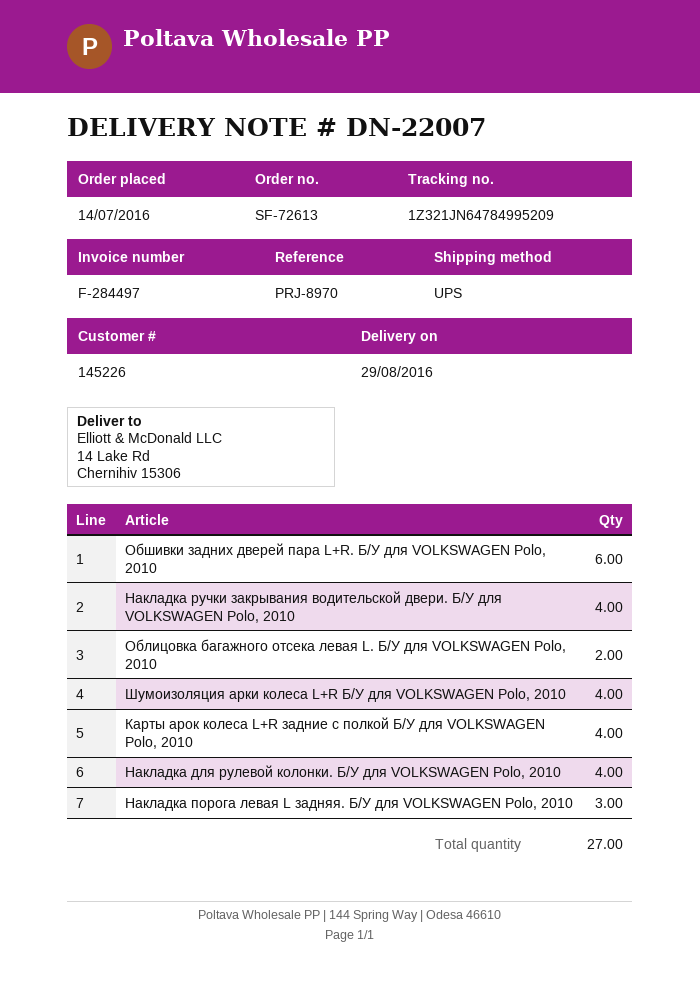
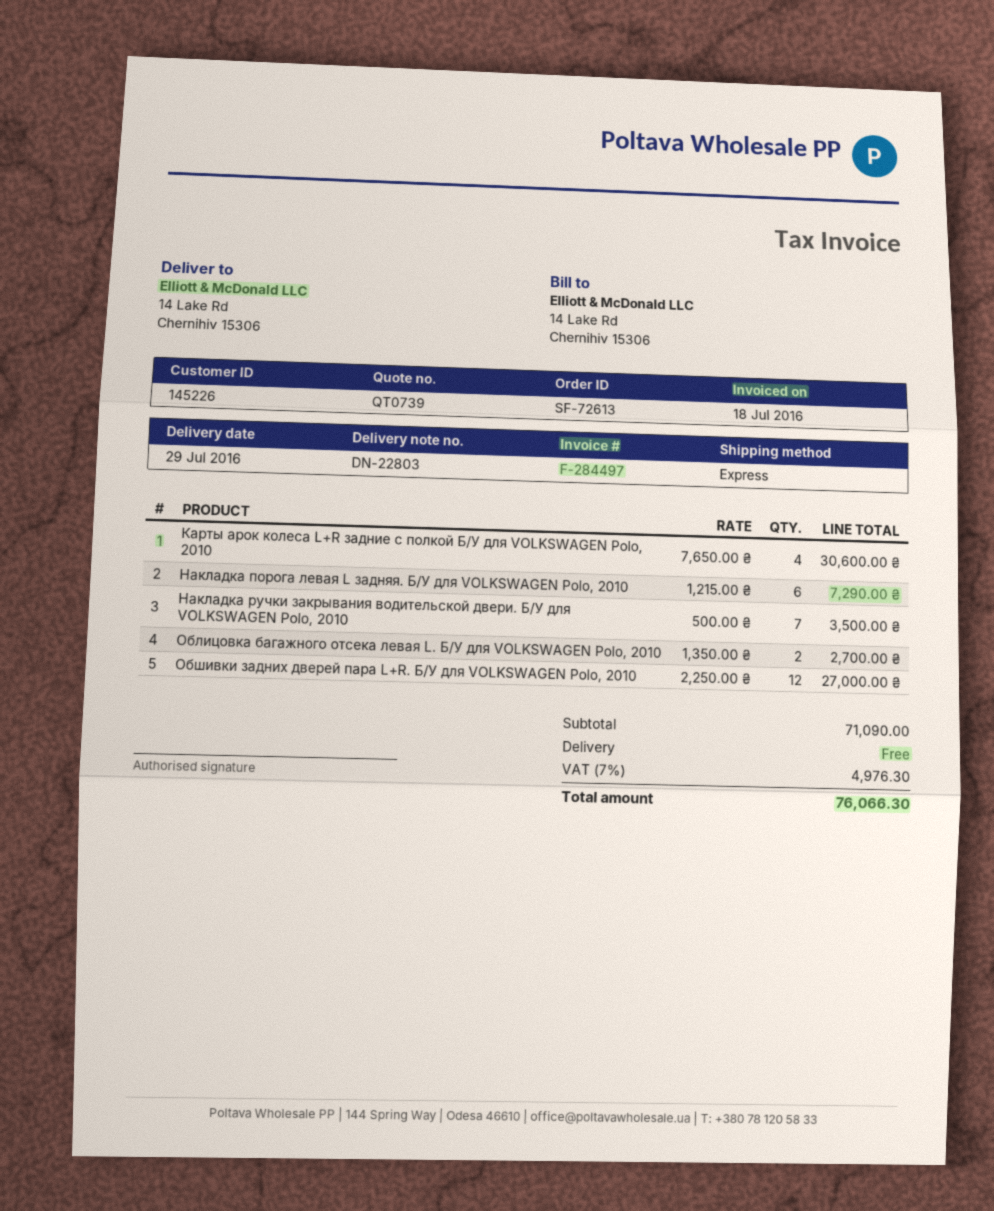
delivery note number: DN-22007 -> DN-22803
delivery date: 2016-08-29 -> 2016-07-29
shipping method: UPS -> express
Обшивки задних дверей пара L+R. Б/У для VOLKSWAGEN Polo, 2010: 6 -> 12
Накладка ручки закрывания водительской двери. Б/У для VOLKSWAGEN Polo, 2010: 4 -> 7
Шумоизоляция арки колеса L+R Б/У для VOLKSWAGEN Polo, 2010: 4 -> none
Накладка для рулевой колонки. Б/У для VOLKSWAGEN Polo, 2010: 4 -> none
Накладка порога левая L задняя. Б/У для VOLKSWAGEN Polo, 2010: 3 -> 6

